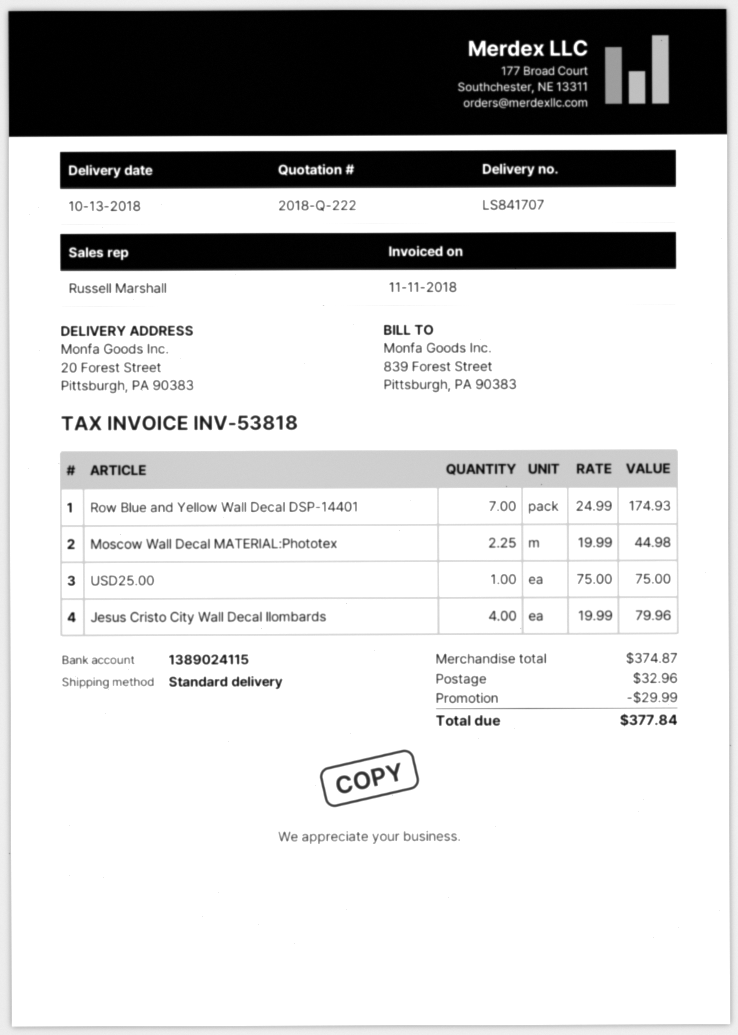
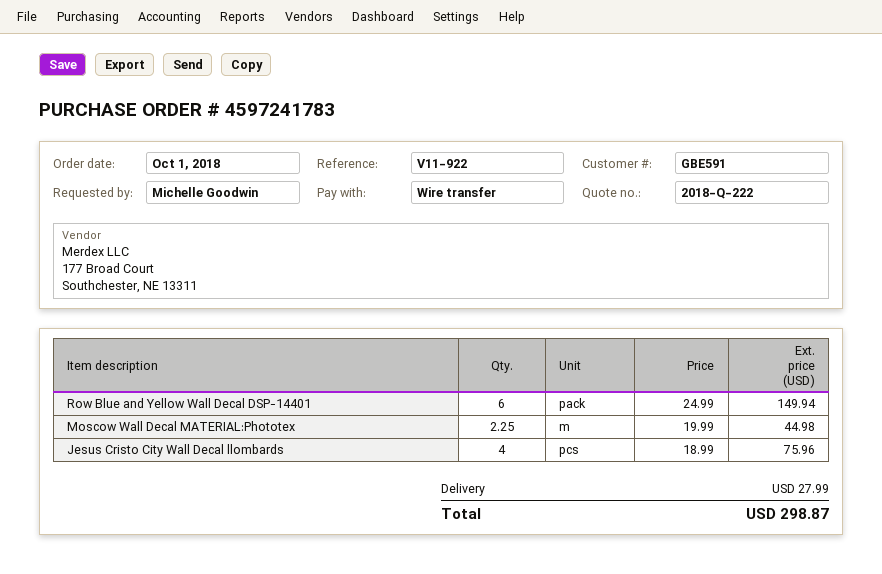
Row Blue and Yellow Wall Decal DSP-14401: 7 x 24.99 = 174.93 -> 6 x 24.99 = 149.94
USD25.00: 1 x 75.00 = 75.00 -> none
Jesus Cristo City Wall Decal llombards: 4 x 19.99 = 79.96 -> 4 x 18.99 = 75.96
discount: 29.99 -> none
shipping: 32.96 -> 27.99
total: 377.84 -> 298.87

